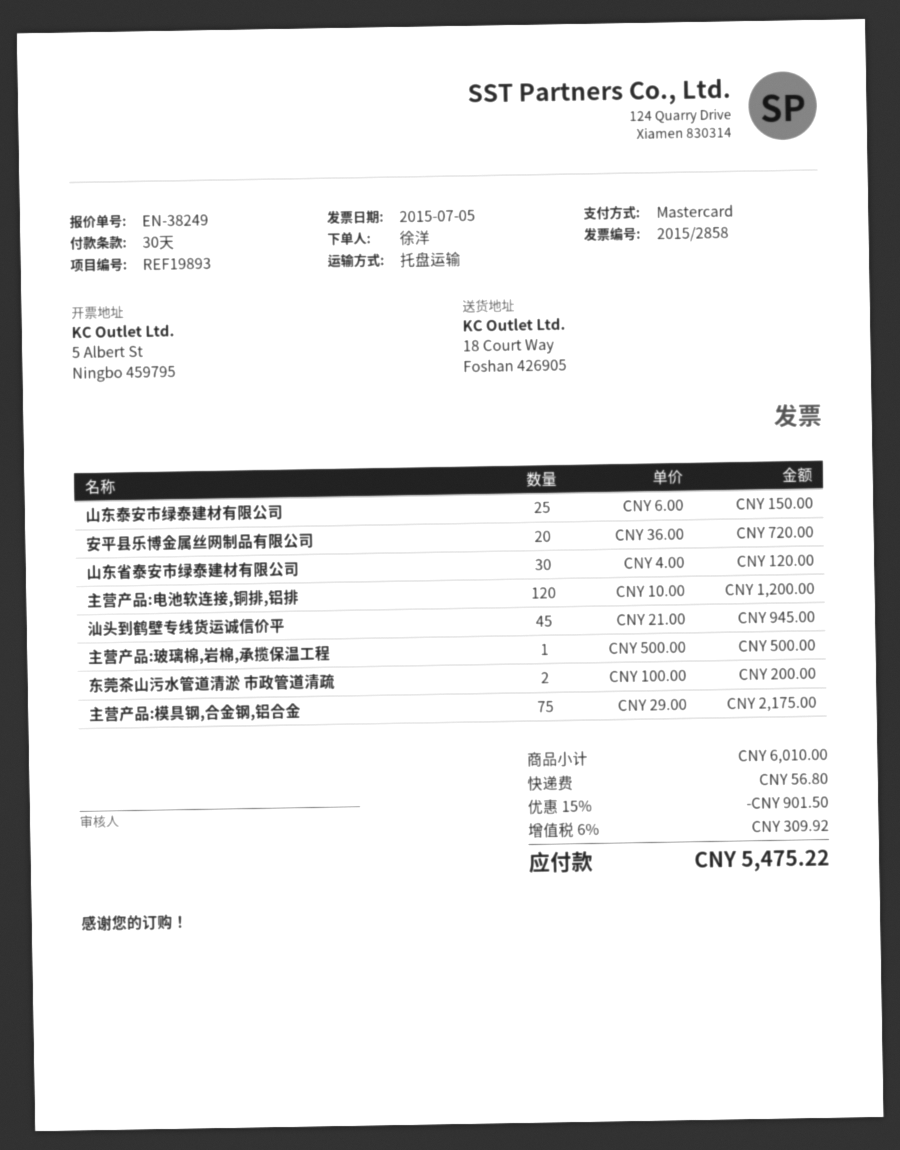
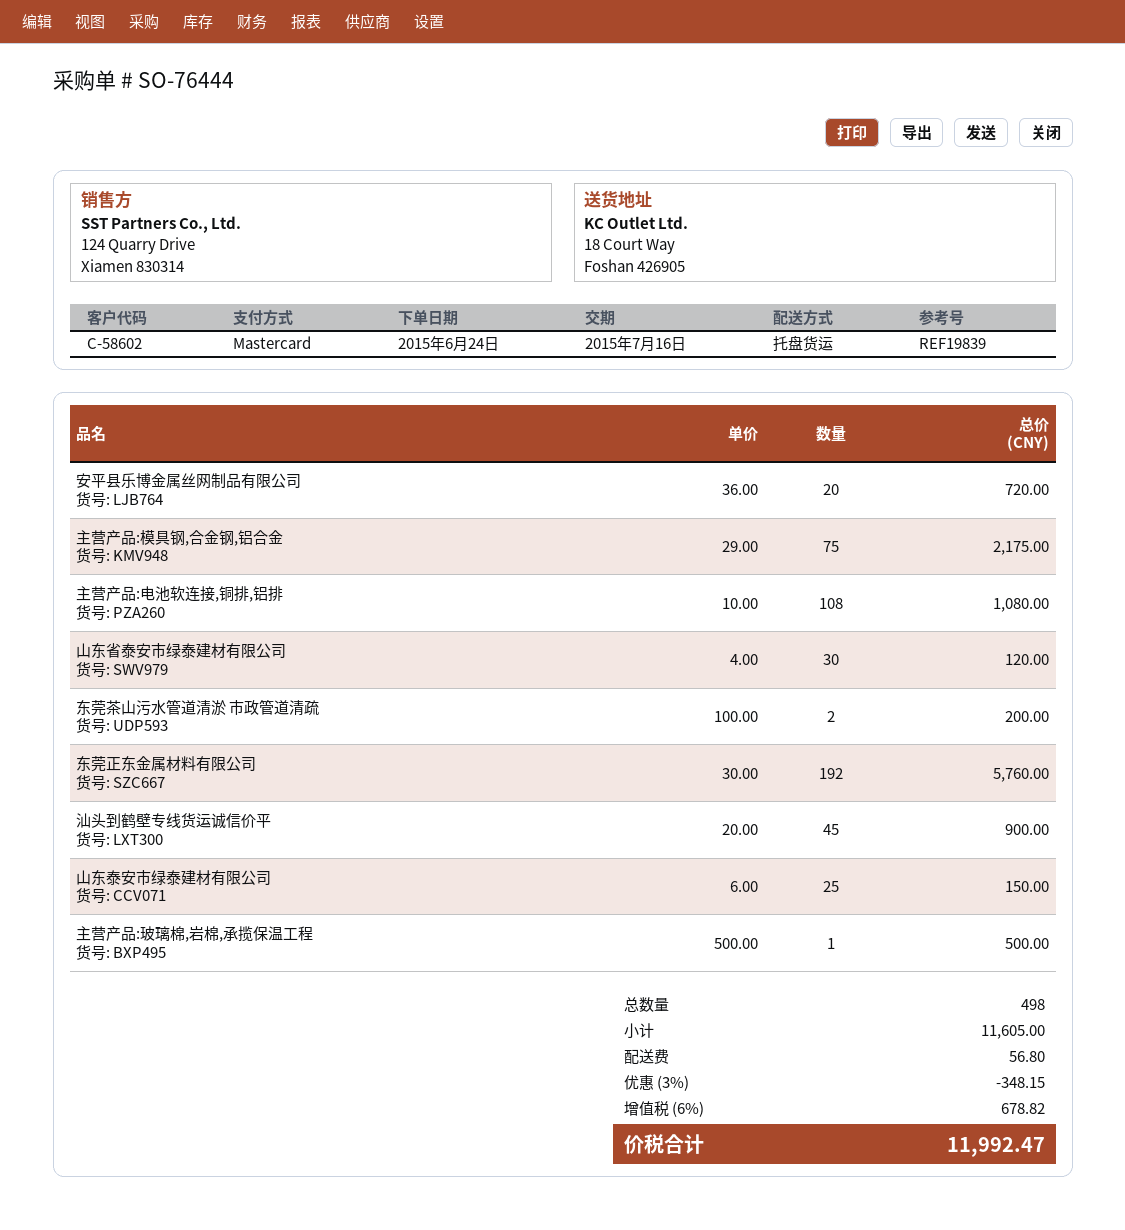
reference: REF19893 -> REF19839
主营产品:电池软连接,铜排,铝排: 120 x 10.00 = 1200.00 -> 108 x 10.00 = 1080.00
汕头到鹤壁专线货运诚信价平: 45 x 21.00 = 945.00 -> 45 x 20.00 = 900.00
东莞正东金属材料有限公司: none -> 192 x 30.00 = 5760.00
subtotal: 6010.00 -> 11605.00
discount: 15% = 901.50 -> 3% = 348.15
tax: 6% = 309.92 -> 6% = 678.82
total: 5475.22 -> 11992.47

